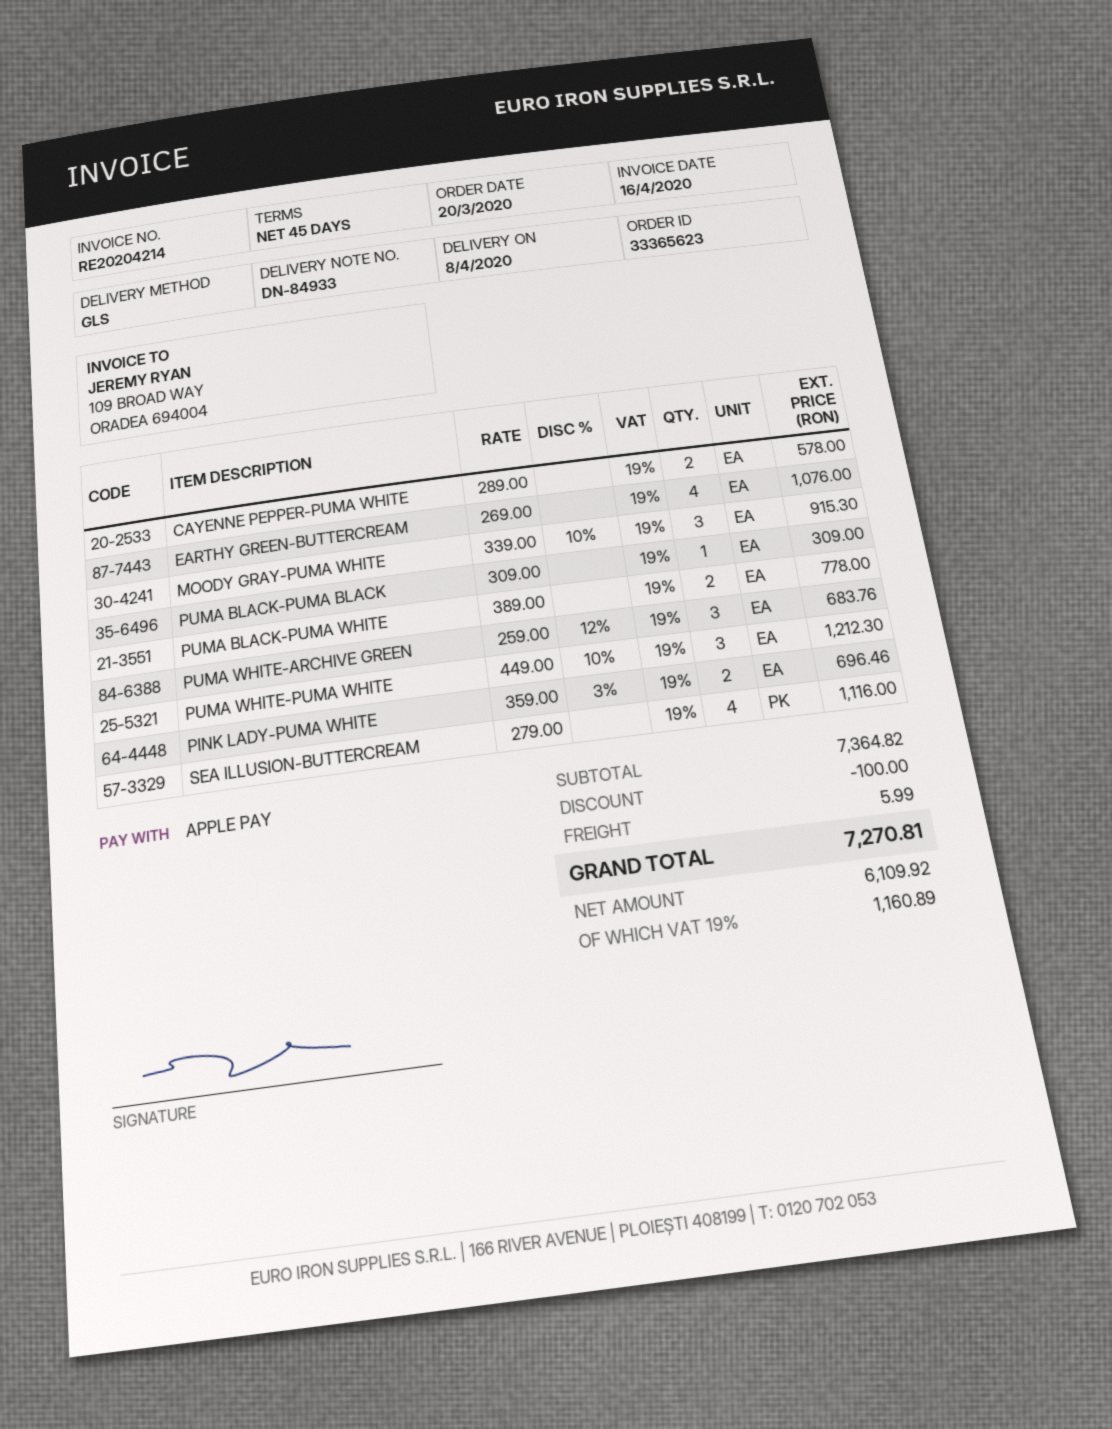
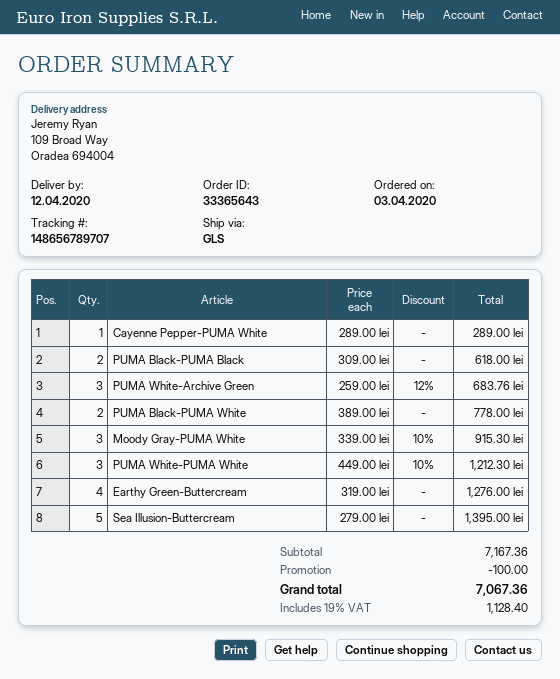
order number: 33365623 -> 33365643
order date: 2020-03-20 -> 2020-04-03
delivery date: 2020-04-08 -> 2020-04-12
CAYENNE PEPPER-PUMA WHITE: 2 x 289.00 = 578.00 -> 1 x 289.00 = 289.00
EARTHY GREEN-BUTTERCREAM: 4 x 269.00 = 1076.00 -> 4 x 319.00 = 1276.00
PUMA BLACK-PUMA BLACK: 1 x 309.00 = 309.00 -> 2 x 309.00 = 618.00
PINK LADY-PUMA WHITE: 2 x 359.00 - 3% = 696.46 -> none
SEA ILLUSION-BUTTERCREAM: 4 x 279.00 = 1116.00 -> 5 x 279.00 = 1395.00
subtotal: 7364.82 -> 7167.36
shipping: 5.99 -> none
tax: 19% = 1160.89 -> 19% = 1128.40
total: 7270.81 -> 7067.36

